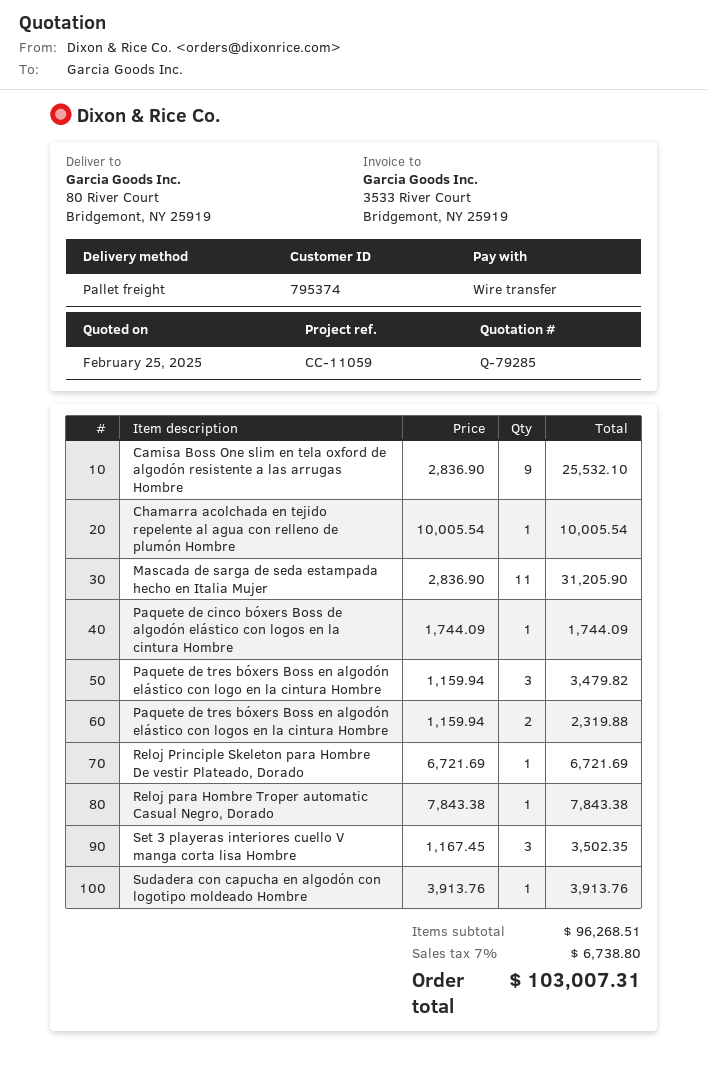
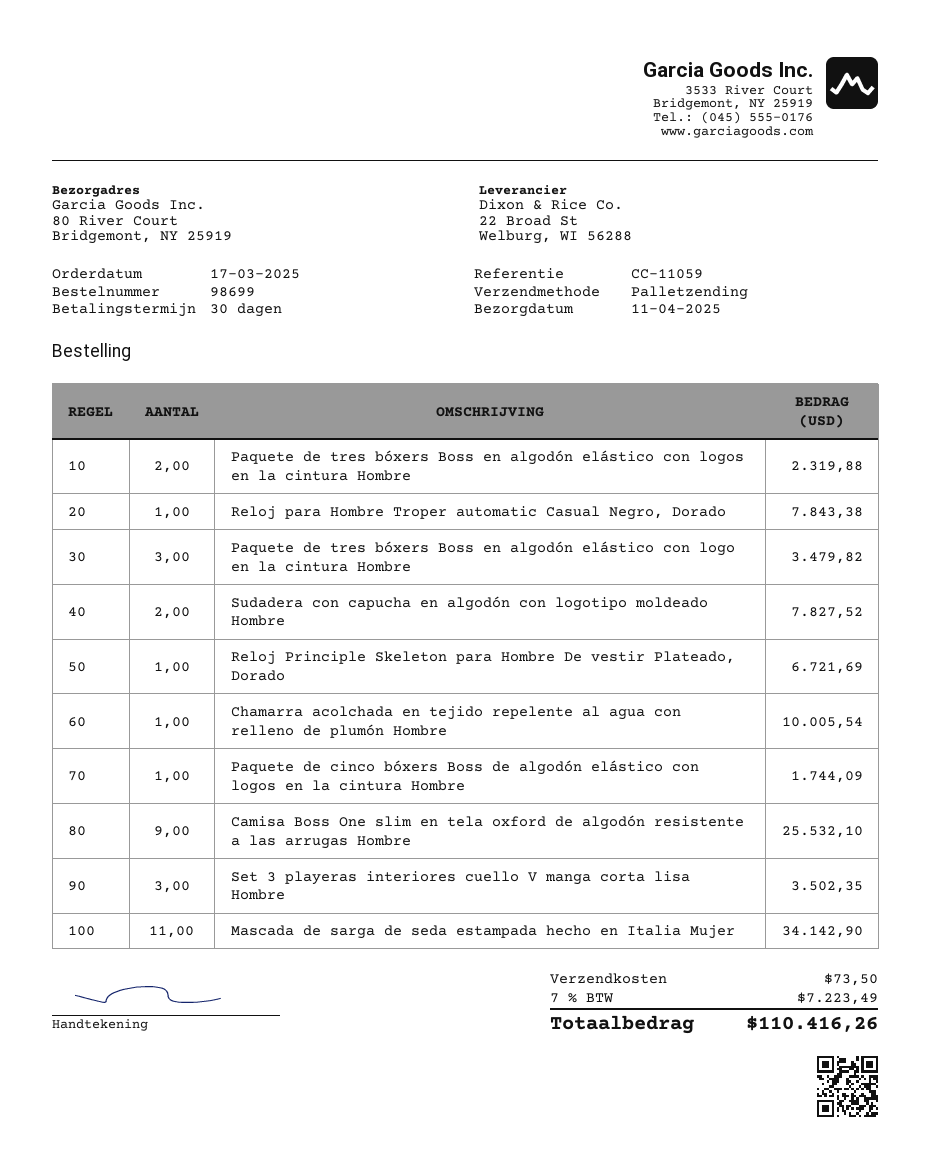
Mascada de sarga de seda estampada hecho en Italia Mujer: 11 for 31205.90 -> 11 for 34142.90
Sudadera con capucha en algodón con logotipo moldeado Hombre: 1 for 3913.76 -> 2 for 7827.52
shipping: none -> 73.50
tax: 7% = 6738.80 -> 7% = 7223.49
total: 103007.31 -> 110416.26

